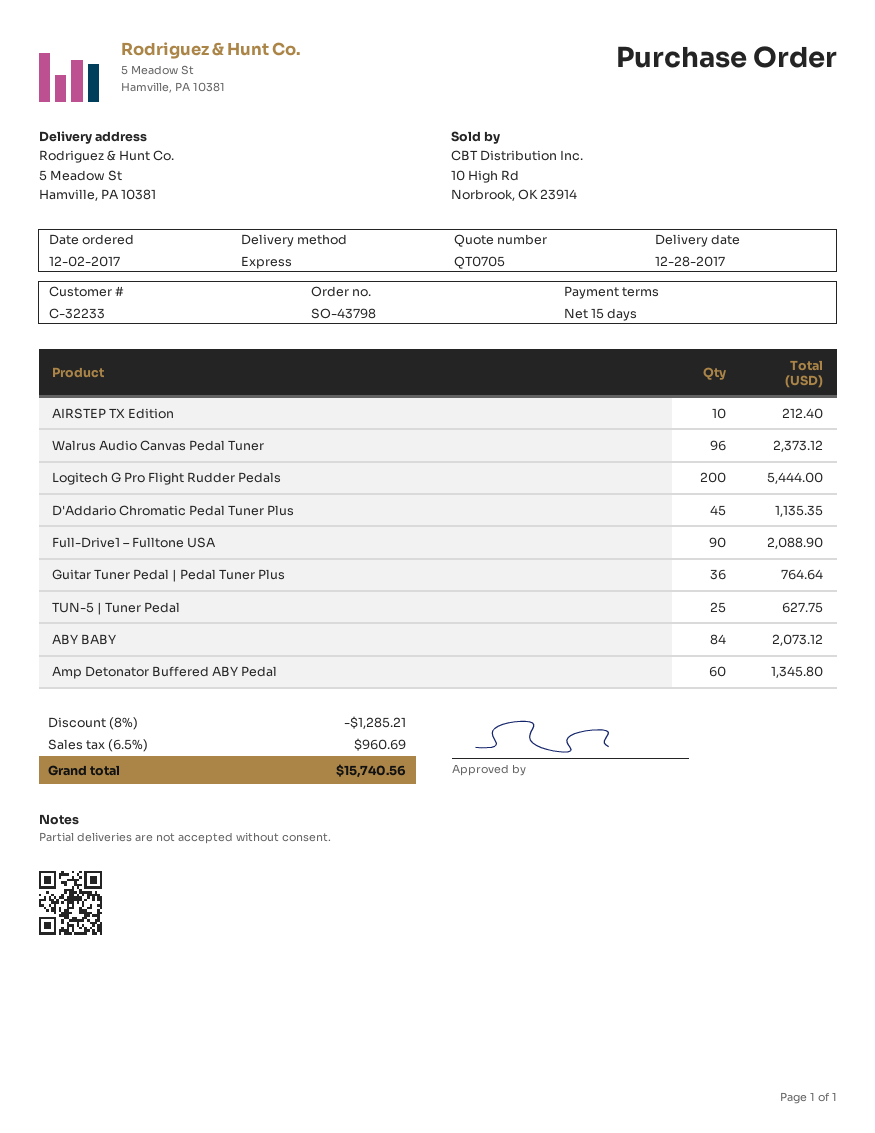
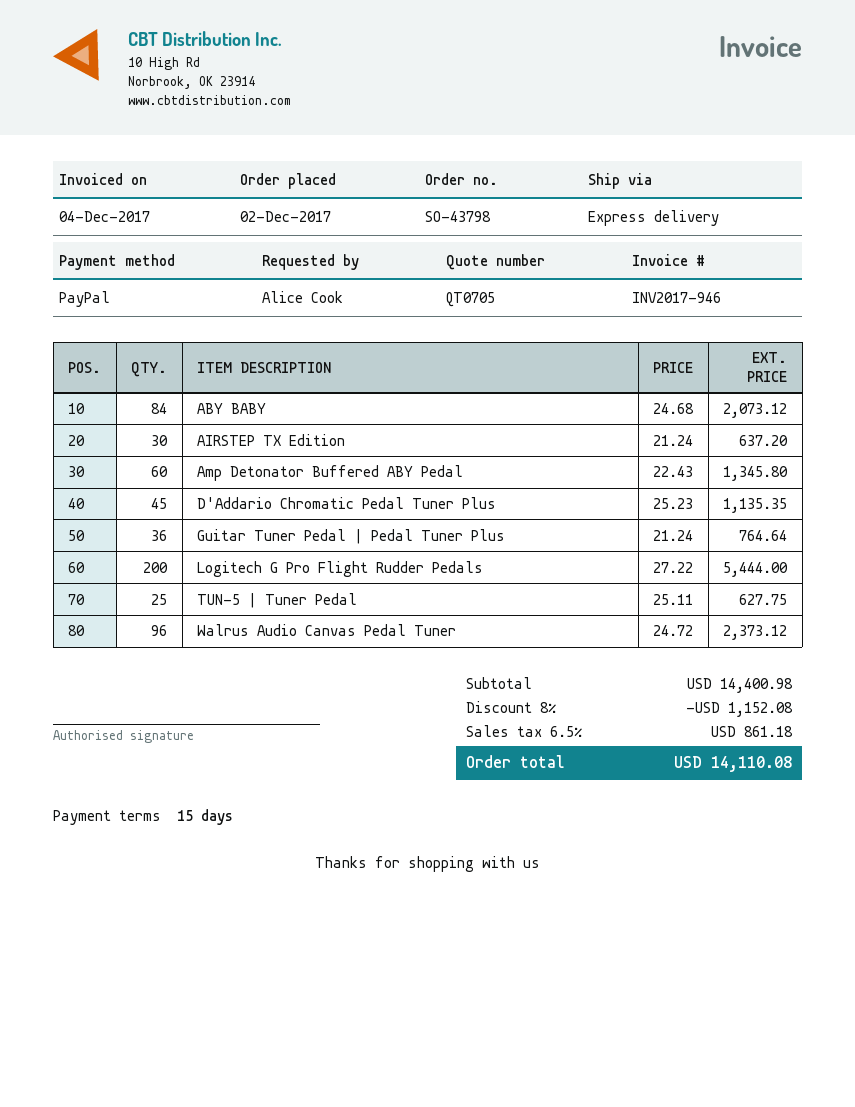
AIRSTEP TX Edition: 10 for 212.40 -> 30 for 637.20
Full-Drive1 – Fulltone USA: 90 for 2088.90 -> none
discount: 8% = 1285.21 -> 8% = 1152.08
tax: 6.5% = 960.69 -> 6.5% = 861.18
total: 15740.56 -> 14110.08

